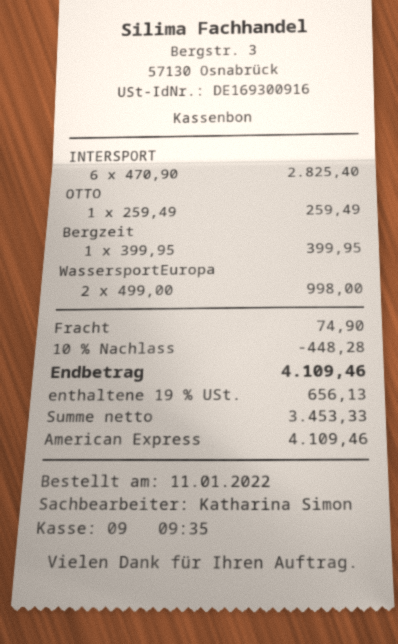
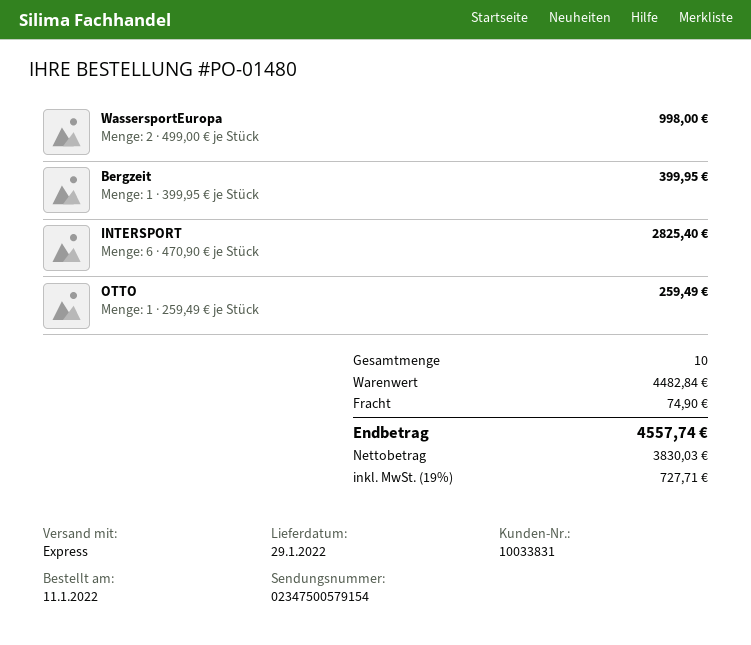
discount: 10% = 448.28 -> none
net: 3453.33 -> 3830.03
tax: 19% = 656.13 -> 19% = 727.71
total: 4109.46 -> 4557.74

